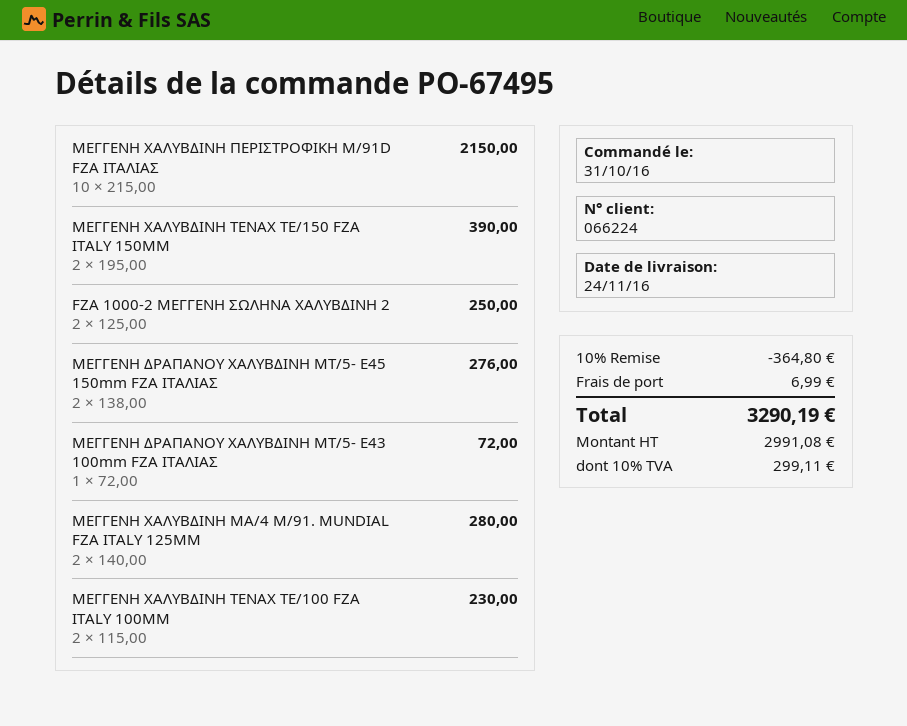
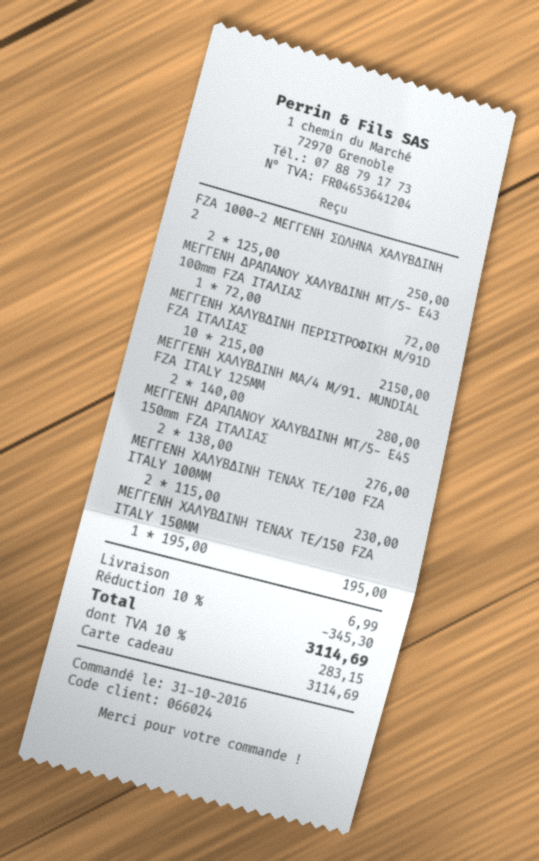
customer number: 066224 -> 066024
ΜΕΓΓΕΝΗ ΧΑΛΥΒΔΙΝΗ ΤΕΝΑΧ TE/150 FZA ITALY 150ΜΜ: 2 x 195.00 = 390.00 -> 1 x 195.00 = 195.00
discount: 10% = 364.80 -> 10% = 345.30
tax: 10% = 299.11 -> 10% = 283.15
total: 3290.19 -> 3114.69

